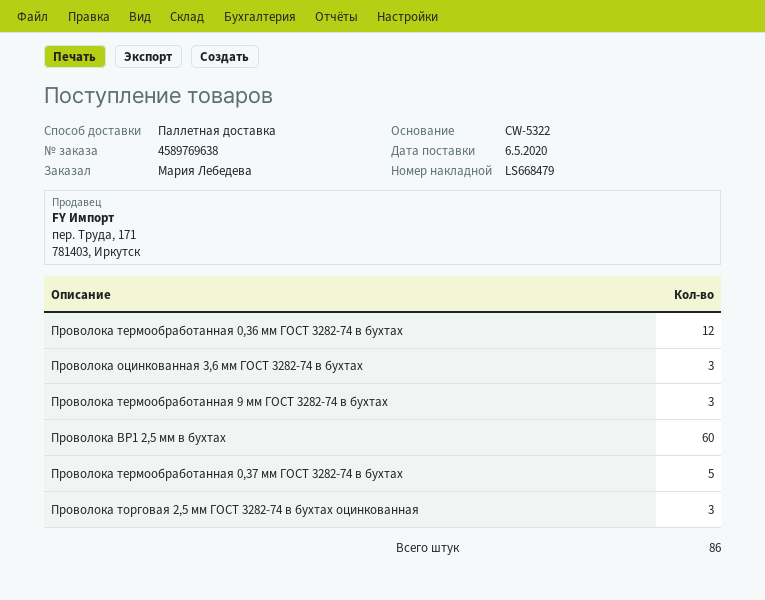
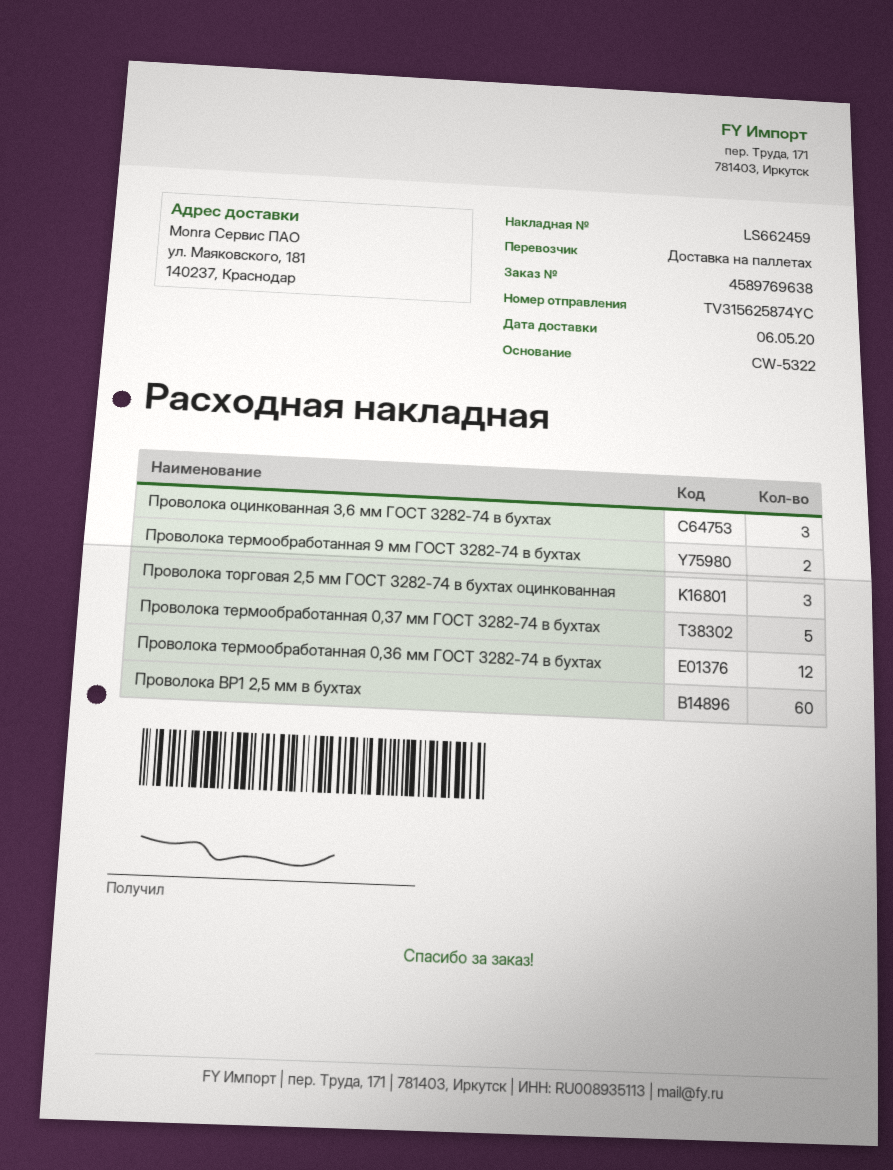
delivery note number: LS668479 -> LS662459
Проволока термообработанная 9 мм ГОСТ 3282-74 в бухтах: 3 -> 2

